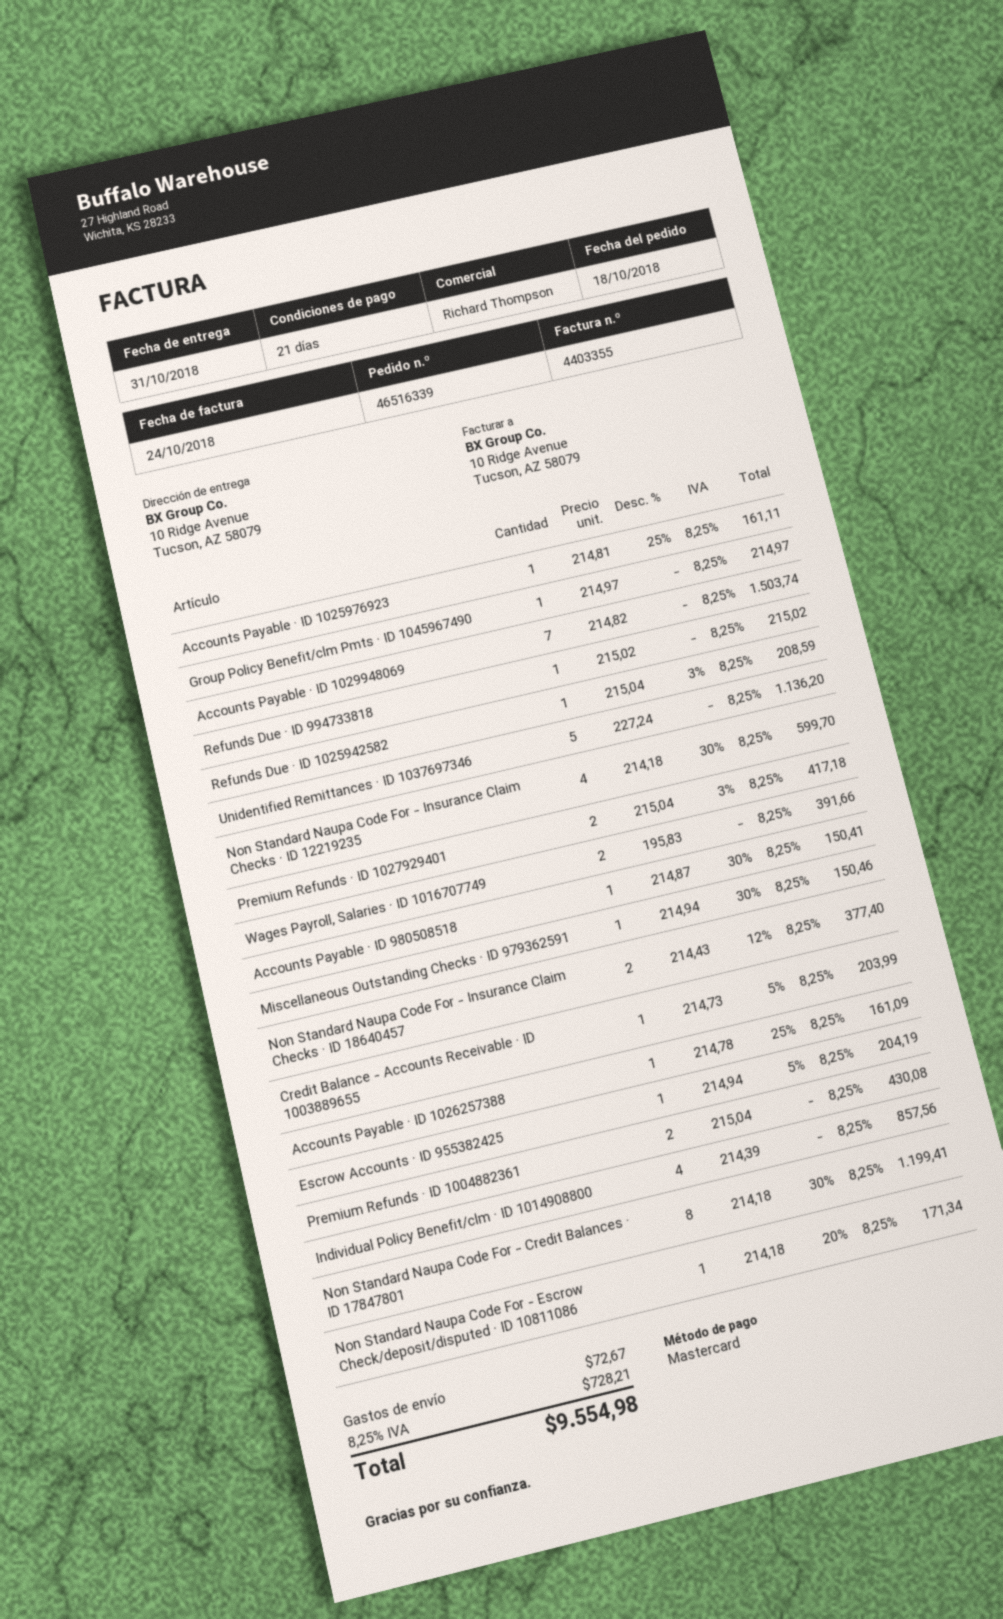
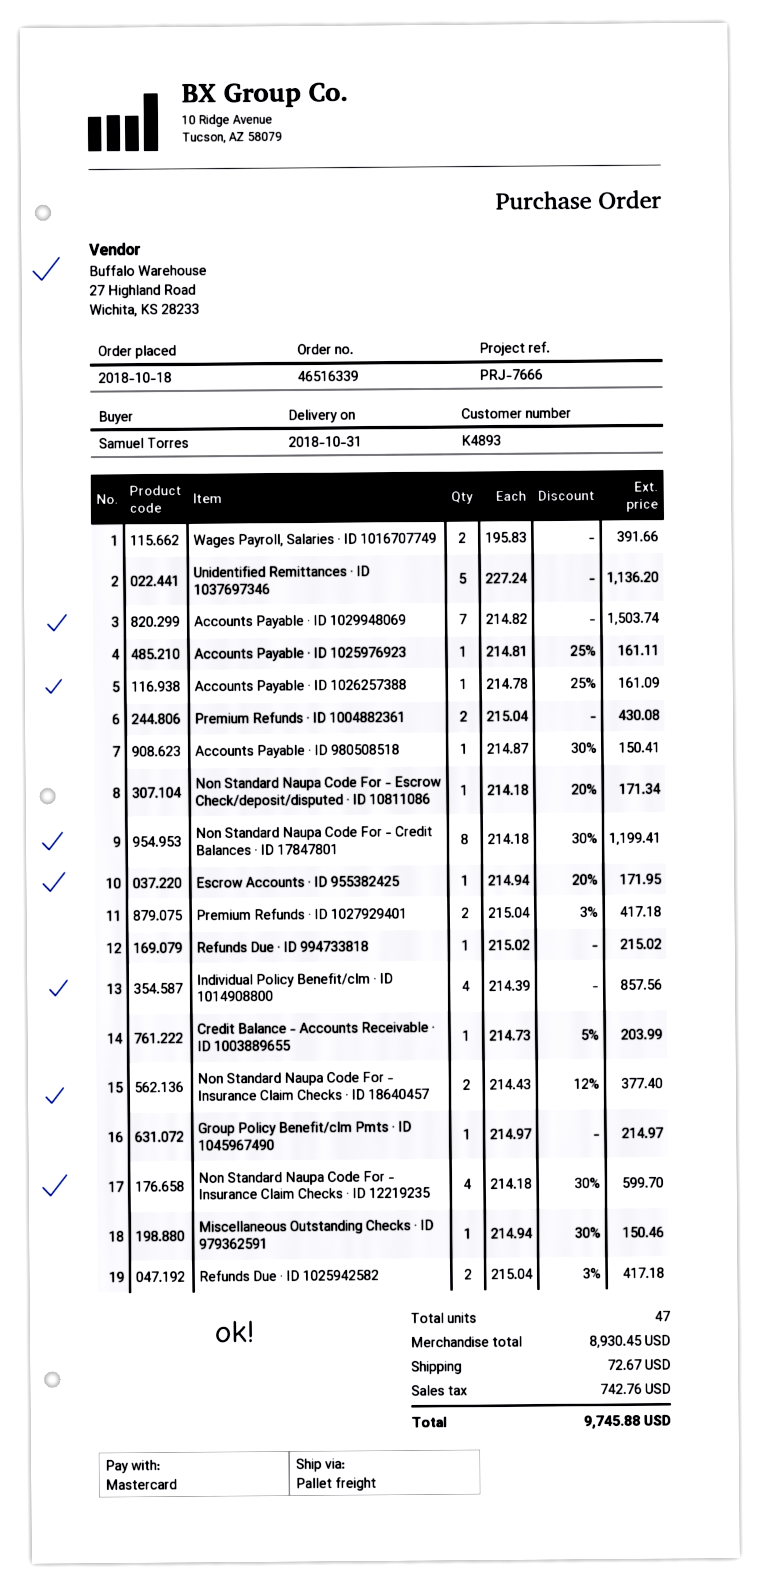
Refunds Due · ID 1025942582: 1 x 215.04 - 3% = 208.59 -> 2 x 215.04 - 3% = 417.18
Escrow Accounts · ID 955382425: 1 x 214.94 - 5% = 204.19 -> 1 x 214.94 - 20% = 171.95
tax: 728.21 -> 742.76
total: 9554.98 -> 9745.88

